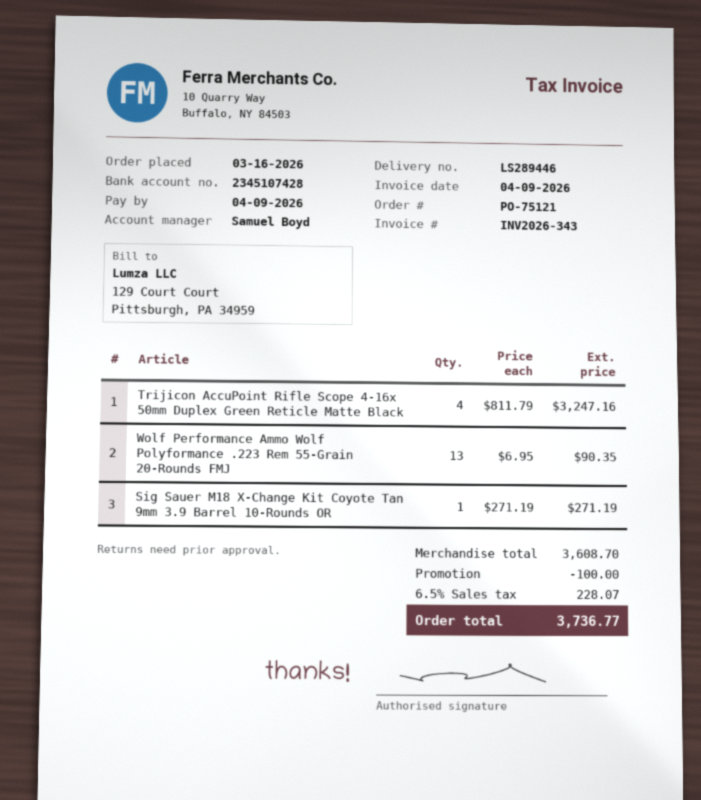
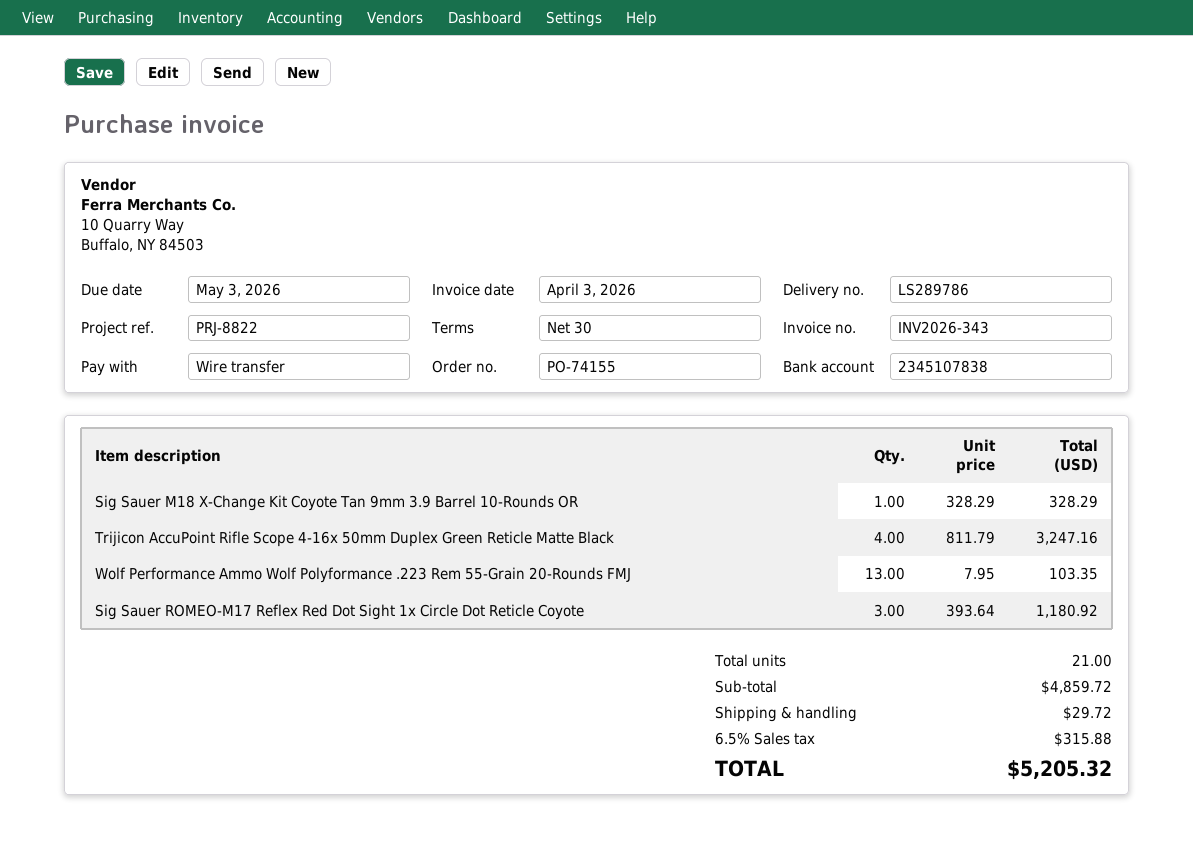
order number: PO-75121 -> PO-74155
delivery note number: LS289446 -> LS289786
invoice date: 2026-04-09 -> 2026-04-03
due date: 2026-04-09 -> 2026-05-03
bank account: 2345107428 -> 2345107838
Wolf Performance Ammo Wolf Polyformance .223 Rem 55-Grain 20-Rounds FMJ: 13 x 6.95 = 90.35 -> 13 x 7.95 = 103.35
Sig Sauer M18 X-Change Kit Coyote Tan 9mm 3.9 Barrel 10-Rounds OR: 1 x 271.19 = 271.19 -> 1 x 328.29 = 328.29
Sig Sauer ROMEO-M17 Reflex Red Dot Sight 1x Circle Dot Reticle Coyote: none -> 3 x 393.64 = 1180.92
subtotal: 3608.70 -> 4859.72
discount: 100.00 -> none
shipping: none -> 29.72
tax: 6.5% = 228.07 -> 6.5% = 315.88
total: 3736.77 -> 5205.32

